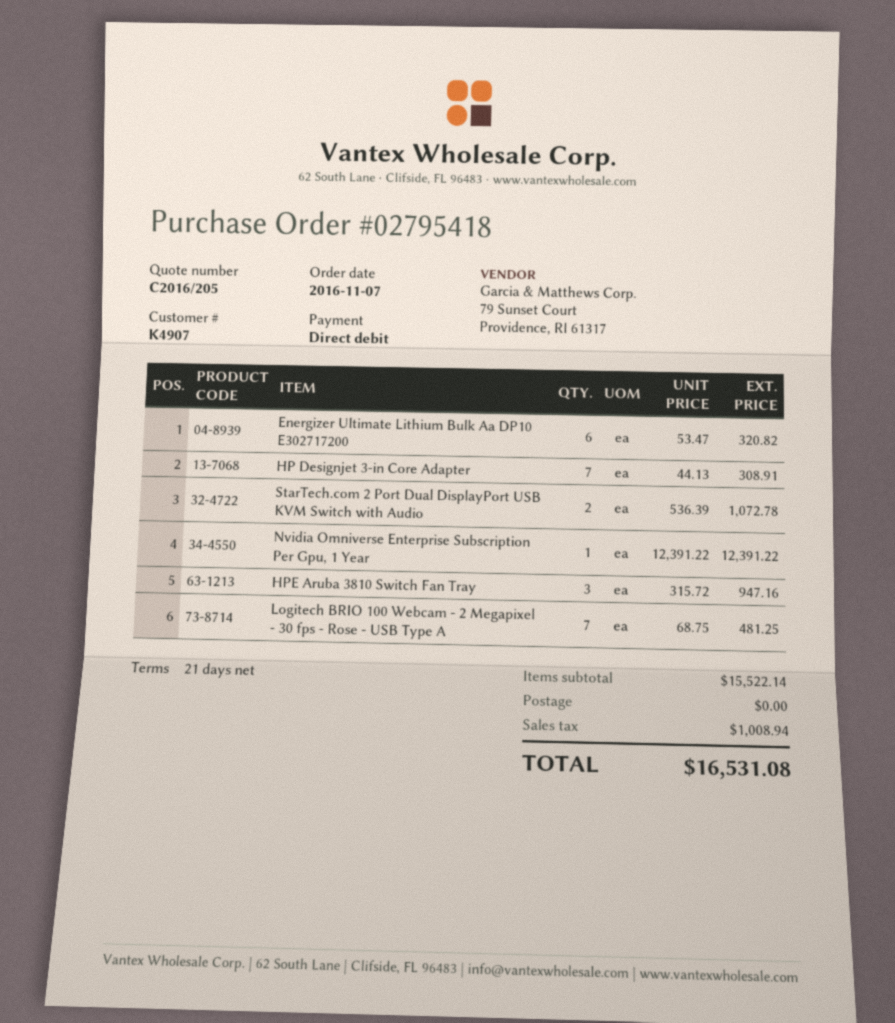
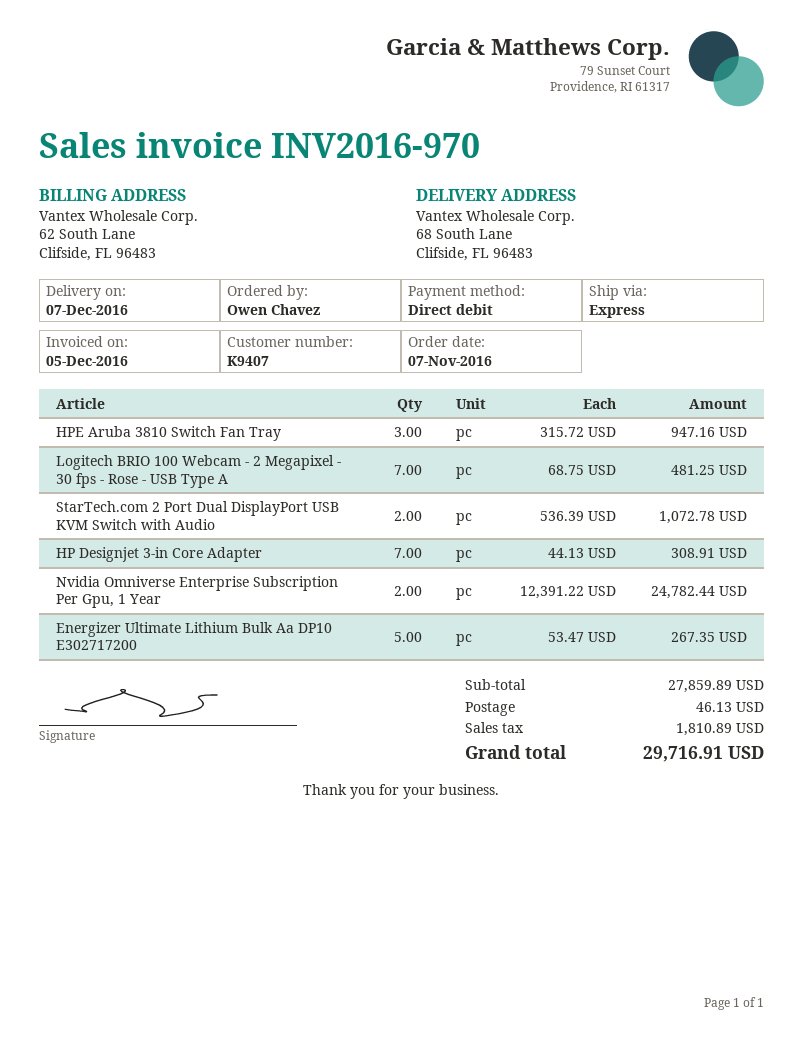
customer number: K4907 -> K9407
Energizer Ultimate Lithium Bulk Aa DP10 E302717200: 6 x 53.47 = 320.82 -> 5 x 53.47 = 267.35
Nvidia Omniverse Enterprise Subscription Per Gpu, 1 Year: 1 x 12391.22 = 12391.22 -> 2 x 12391.22 = 24782.44
subtotal: 15522.14 -> 27859.89
shipping: 0.00 -> 46.13
tax: 1008.94 -> 1810.89
total: 16531.08 -> 29716.91

